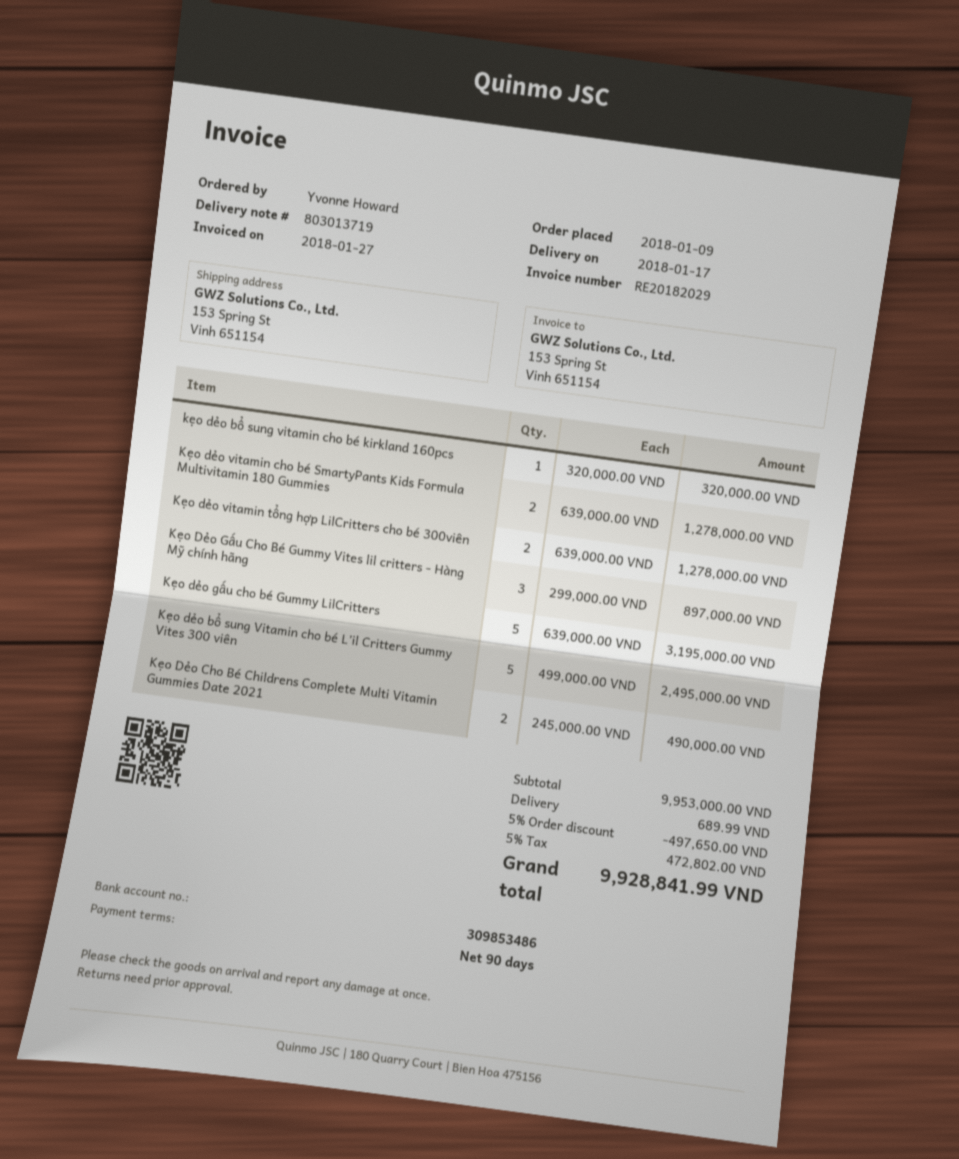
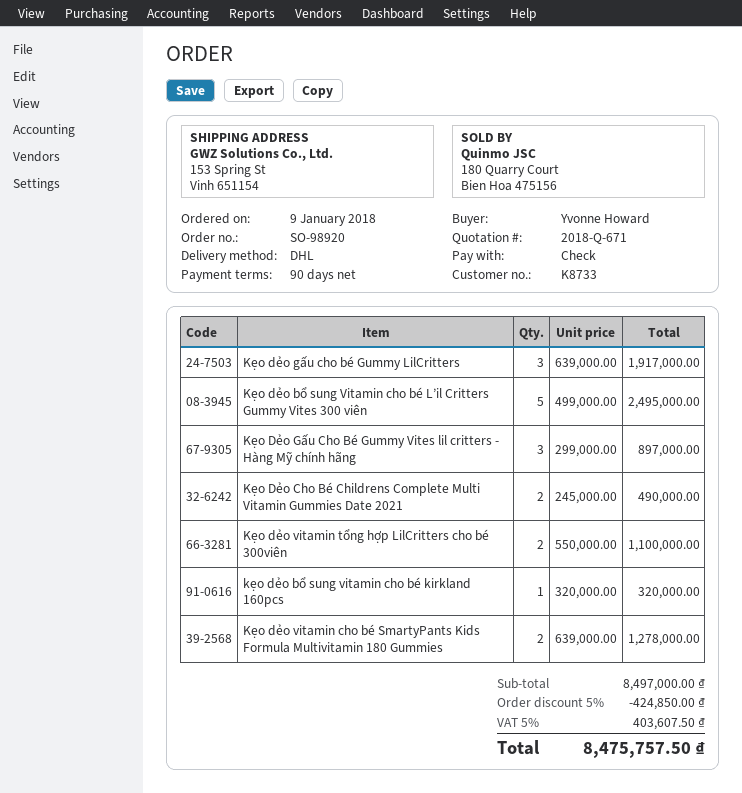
Kẹo dẻo vitamin tổng hợp LilCritters cho bé 300viên: 2 x 639000.00 = 1278000.00 -> 2 x 550000.00 = 1100000.00
Kẹo dẻo gấu cho bé Gummy LilCritters: 5 x 639000.00 = 3195000.00 -> 3 x 639000.00 = 1917000.00
subtotal: 9953000.00 -> 8497000.00
discount: 5% = 497650.00 -> 5% = 424850.00
shipping: 689.99 -> none
tax: 5% = 472802.00 -> 5% = 403607.50
total: 9928841.99 -> 8475757.50

